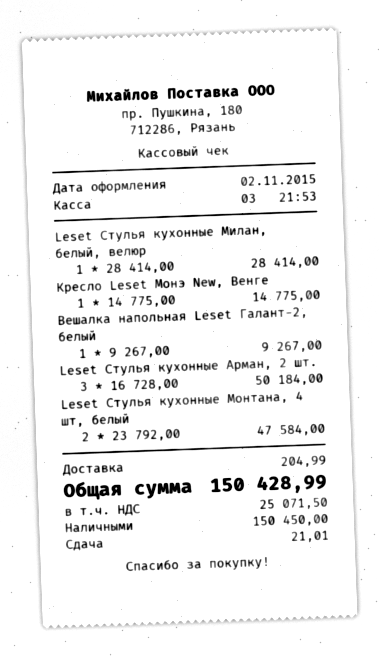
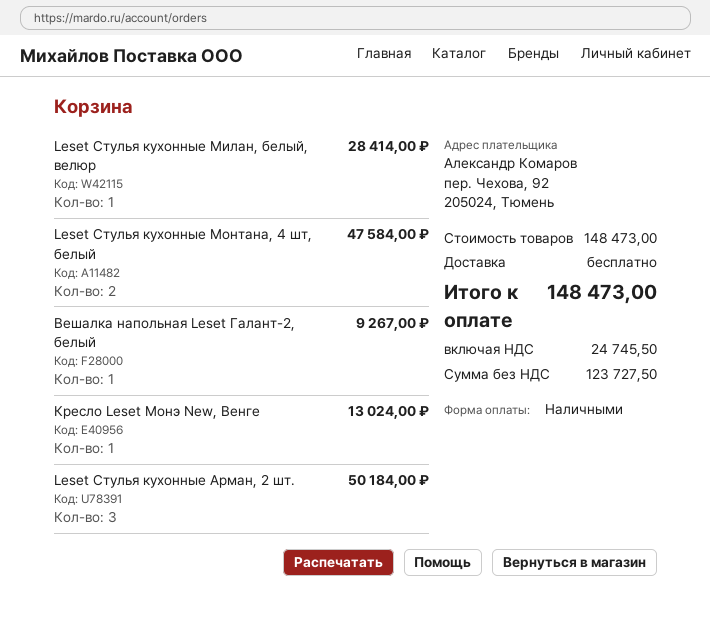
Кресло Leset Монэ New, Венге: 1 for 14775.00 -> 1 for 13024.00
shipping: 204.99 -> 0.00
tax: 25071.50 -> 24745.50
total: 150428.99 -> 148473.00

